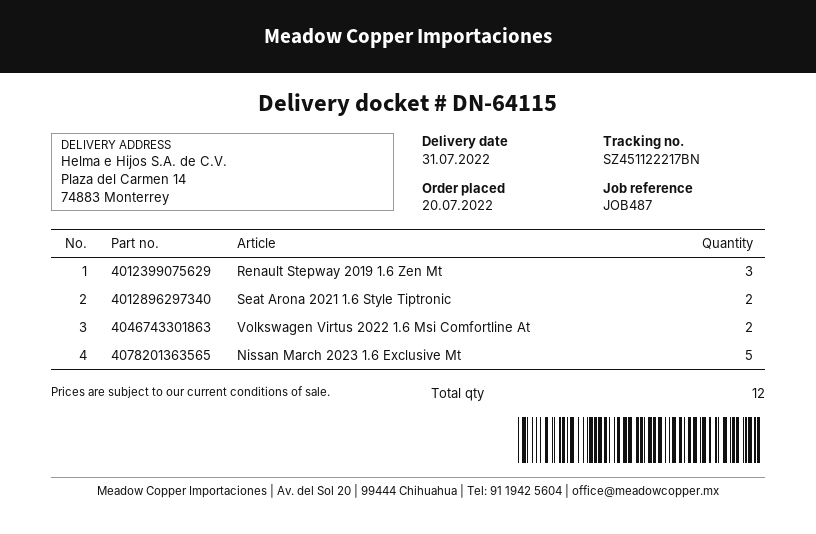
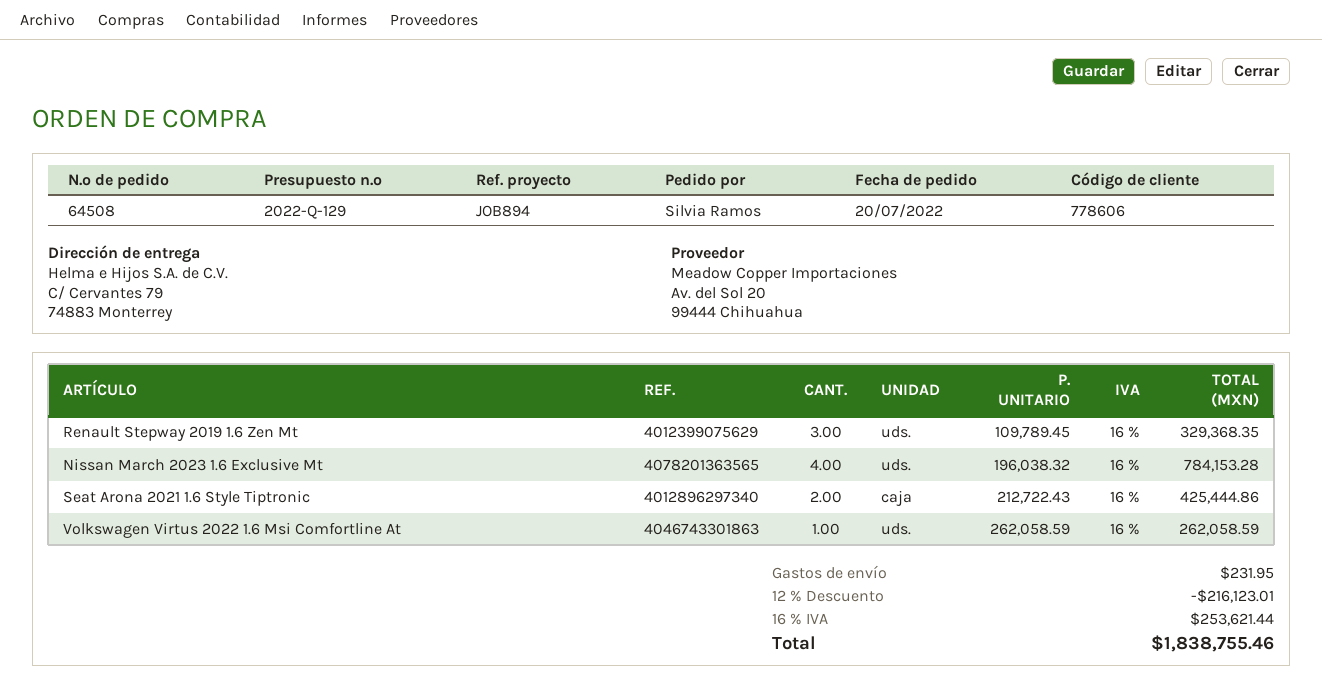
reference: JOB487 -> JOB894
ship to: Plaza del Carmen 14, 74883 Monterrey -> C/ Cervantes 79, 74883 Monterrey
Volkswagen Virtus 2022 1.6 Msi Comfortline At: 2 -> 1
Nissan March 2023 1.6 Exclusive Mt: 5 -> 4

